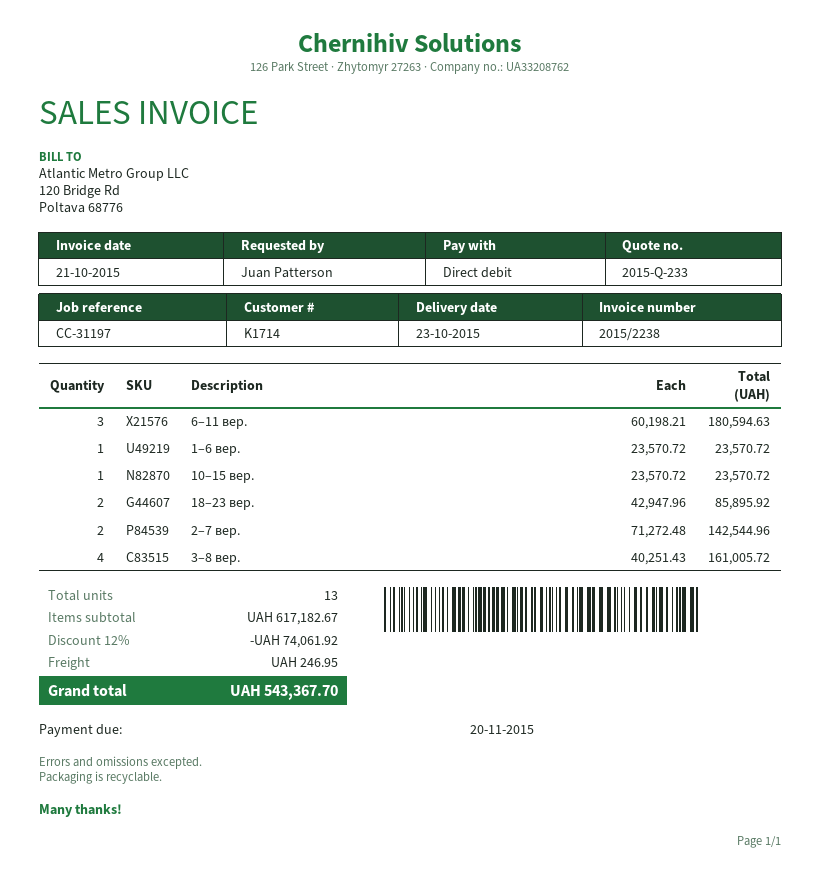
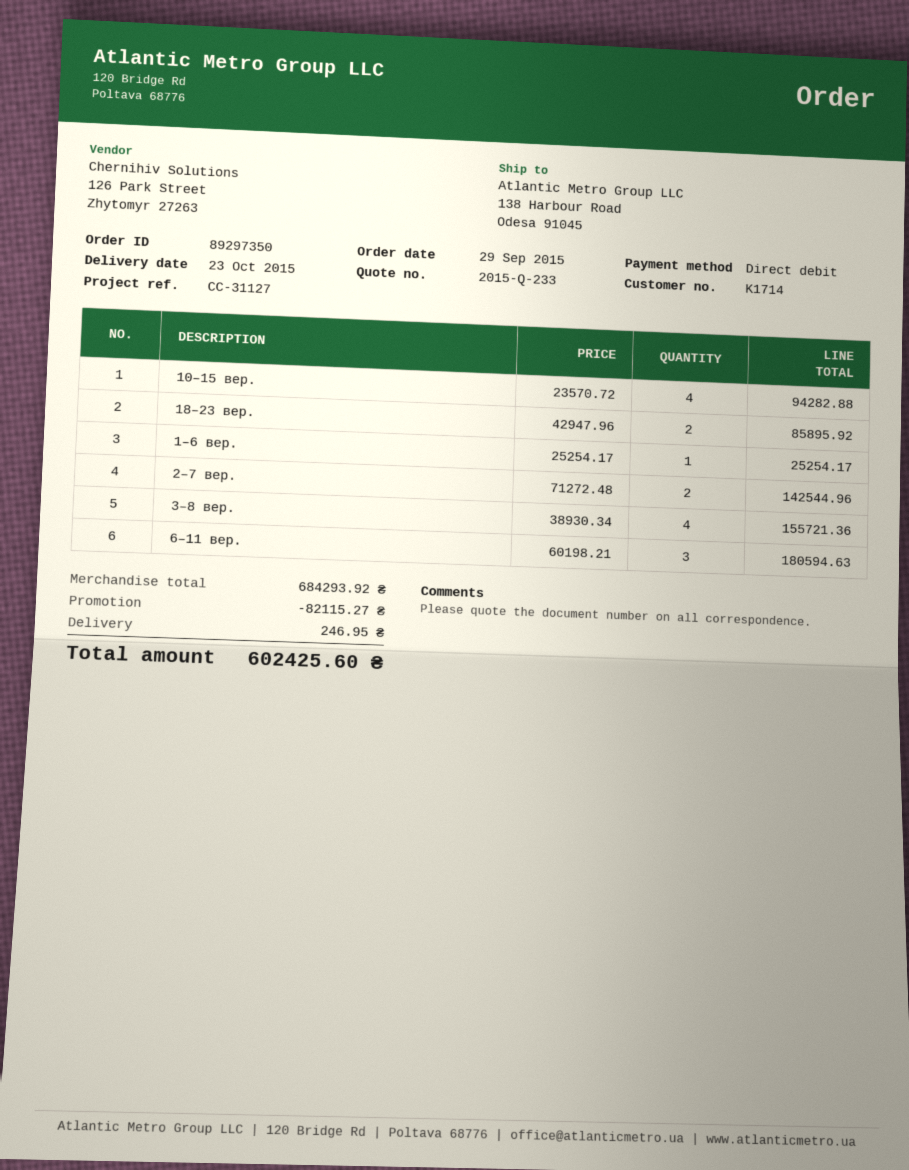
reference: CC-31197 -> CC-31127
1–6 вер.: 1 x 23570.72 = 23570.72 -> 1 x 25254.17 = 25254.17
10–15 вер.: 1 x 23570.72 = 23570.72 -> 4 x 23570.72 = 94282.88
3–8 вер.: 4 x 40251.43 = 161005.72 -> 4 x 38930.34 = 155721.36
subtotal: 617182.67 -> 684293.92
discount: 74061.92 -> 82115.27
total: 543367.70 -> 602425.60

